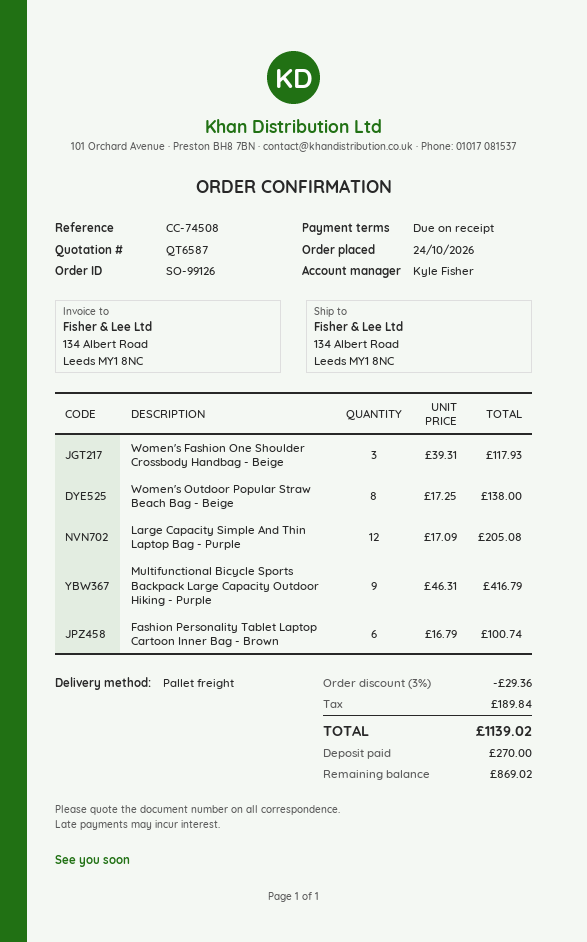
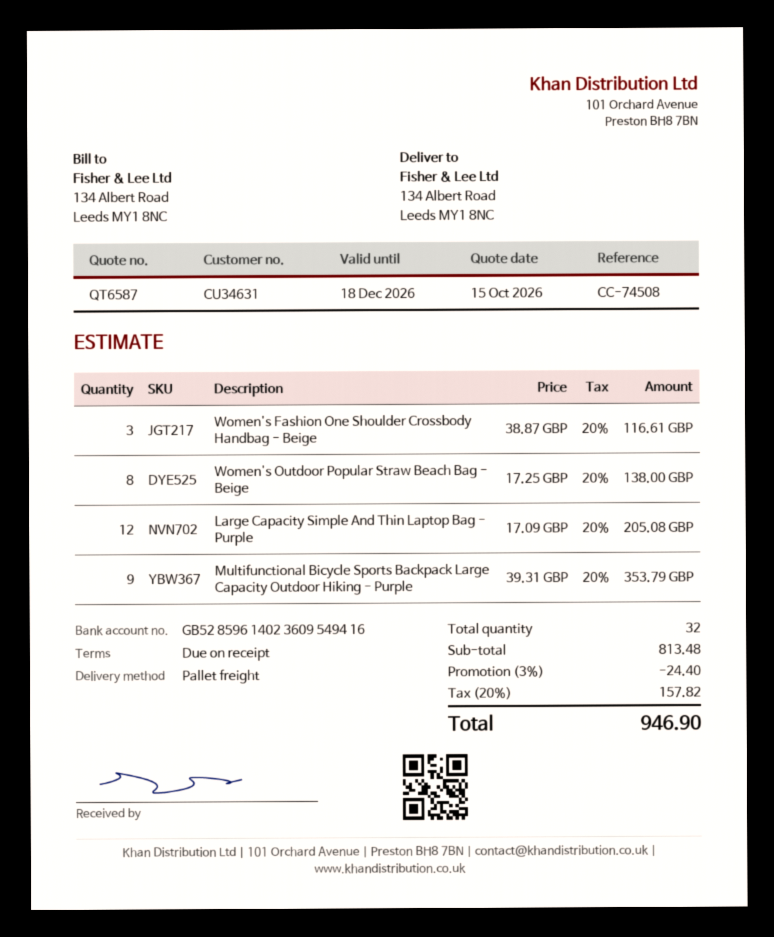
Women's Fashion One Shoulder Crossbody Handbag - Beige: 3 x 39.31 = 117.93 -> 3 x 38.87 = 116.61
Multifunctional Bicycle Sports Backpack Large Capacity Outdoor Hiking - Purple: 9 x 46.31 = 416.79 -> 9 x 39.31 = 353.79
Fashion Personality Tablet Laptop Cartoon Inner Bag - Brown: 6 x 16.79 = 100.74 -> none
discount: 3% = 29.36 -> 3% = 24.40
tax: 189.84 -> 157.82
total: 1139.02 -> 946.90

